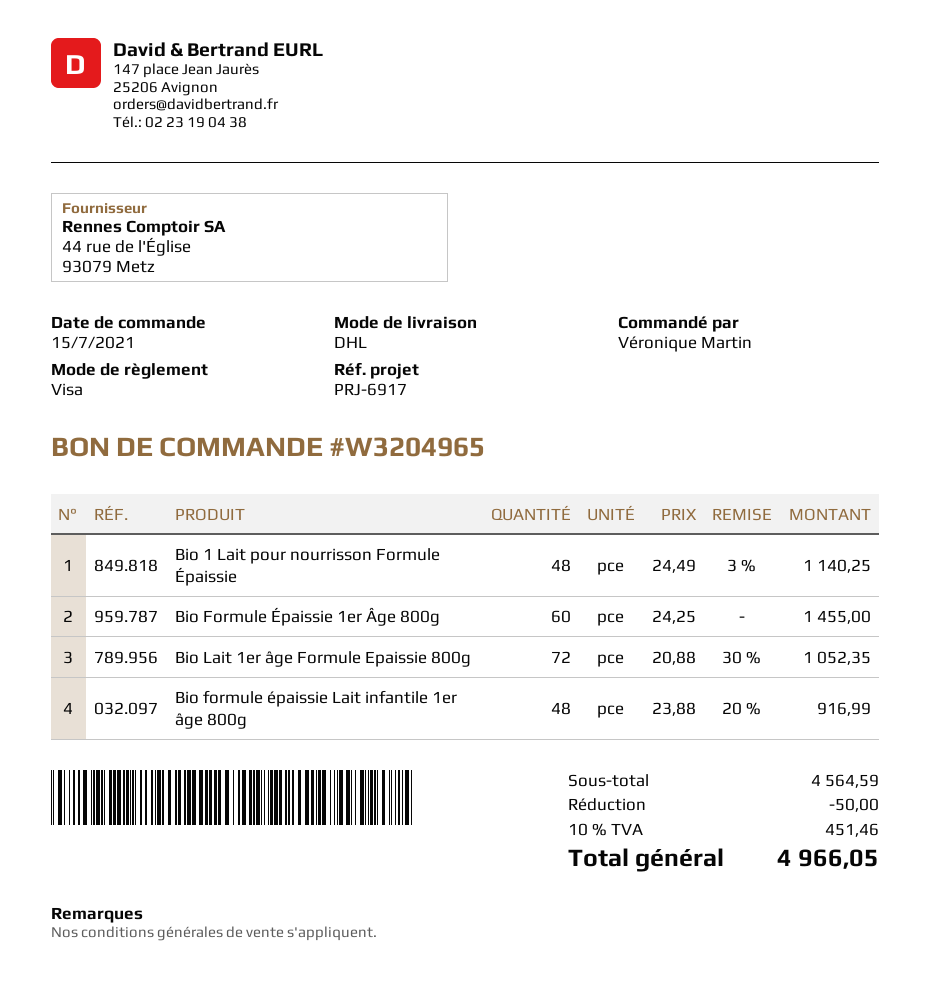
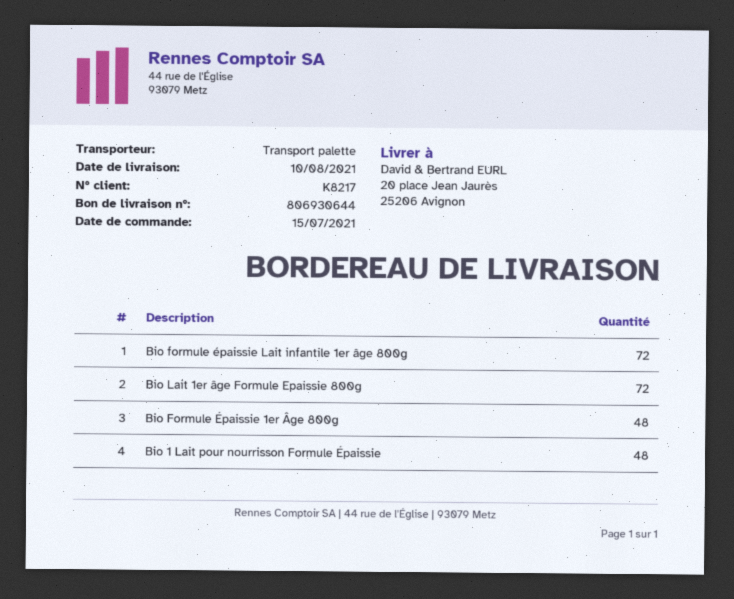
shipping method: DHL -> pallet freight
Bio Formule Épaissie 1er Âge 800g: 60 -> 48
Bio formule épaissie Lait infantile 1er âge 800g: 48 -> 72

